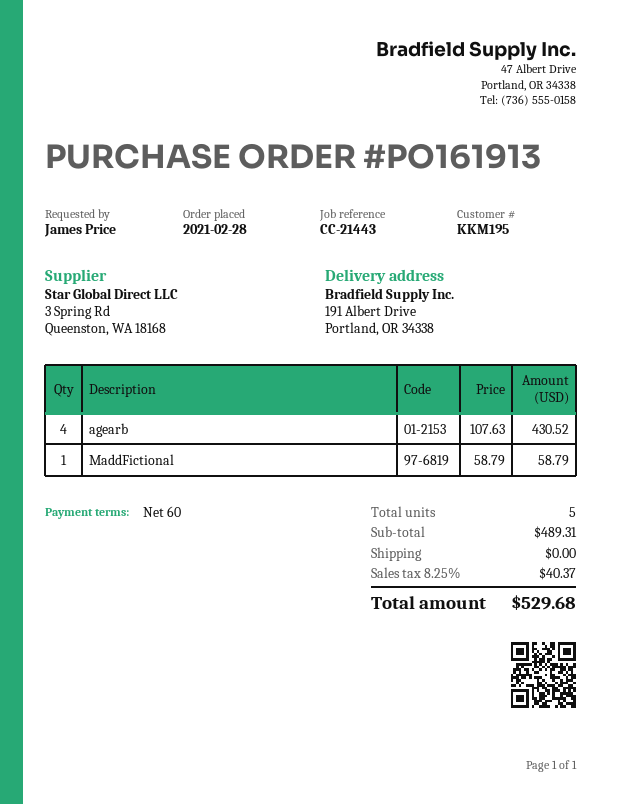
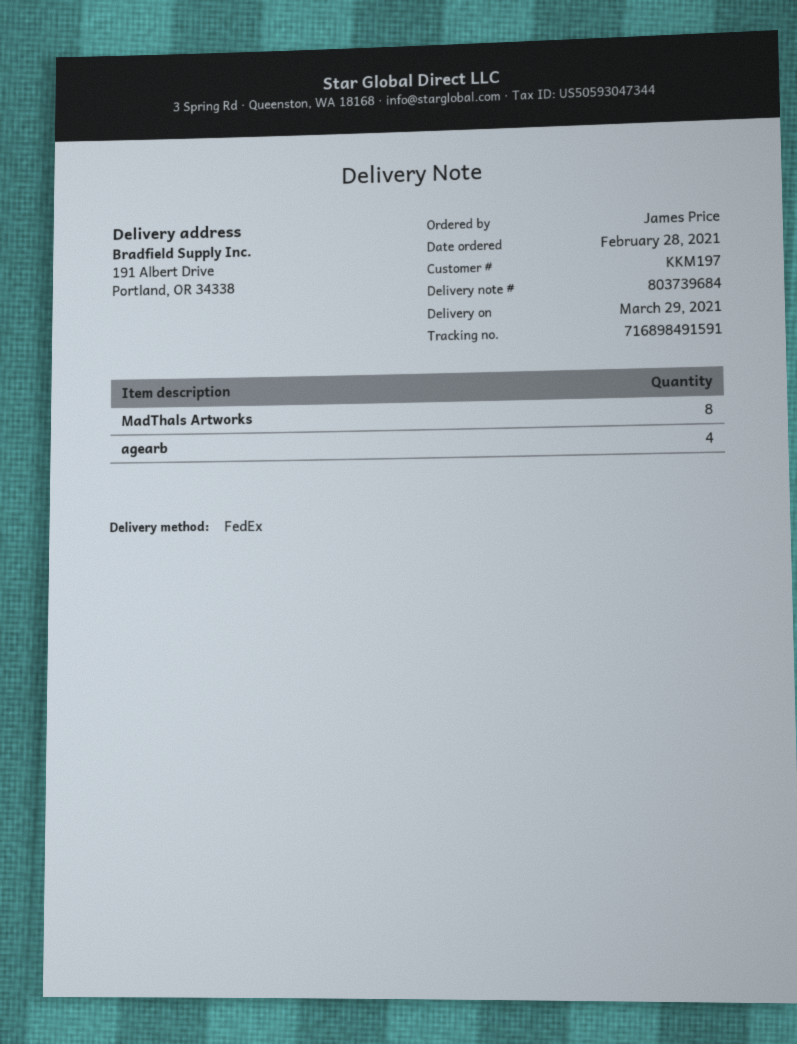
customer number: KKM195 -> KKM197
MaddFictional: 1 -> none
MadThals Artworks: none -> 8

